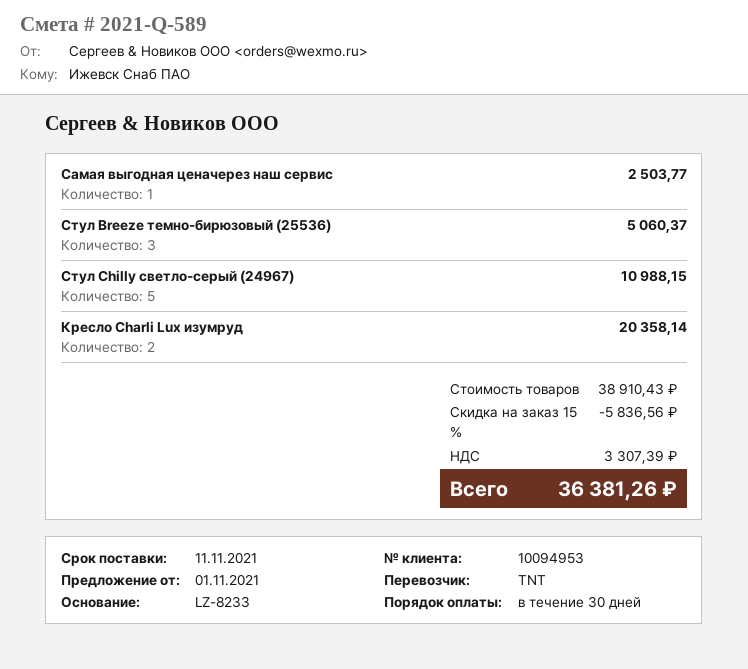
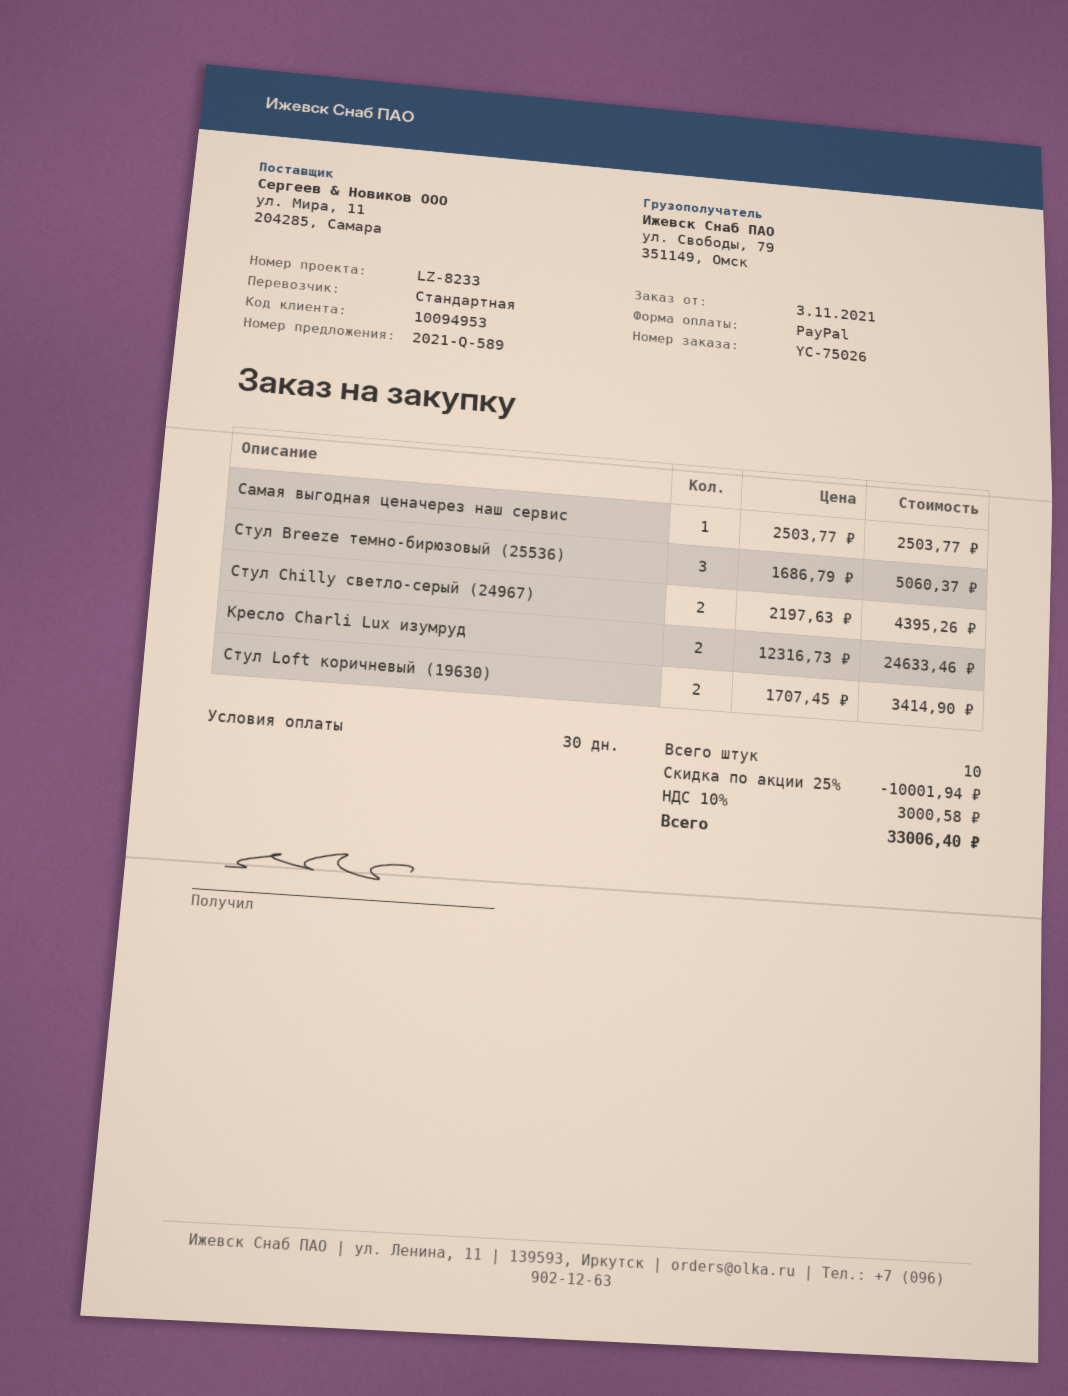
shipping method: TNT -> standard
Стул Chilly светло-серый (24967): 5 for 10988.15 -> 2 for 4395.26
Кресло Charli Lux изумруд: 2 for 20358.14 -> 2 for 24633.46
Стул Loft коричневый (19630): none -> 2 for 3414.90
discount: 15% = 5836.56 -> 25% = 10001.94
tax: 3307.39 -> 3000.58
total: 36381.26 -> 33006.40

